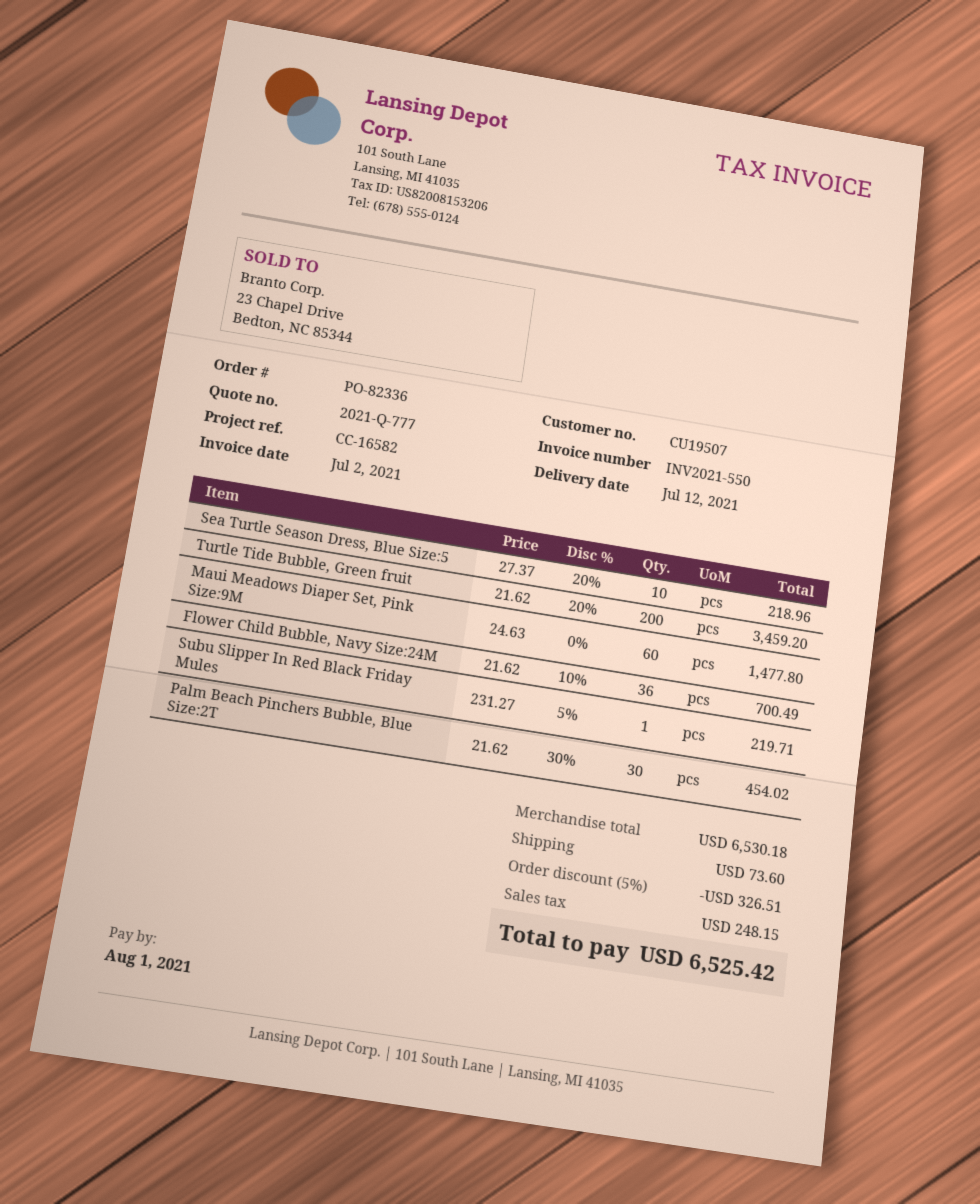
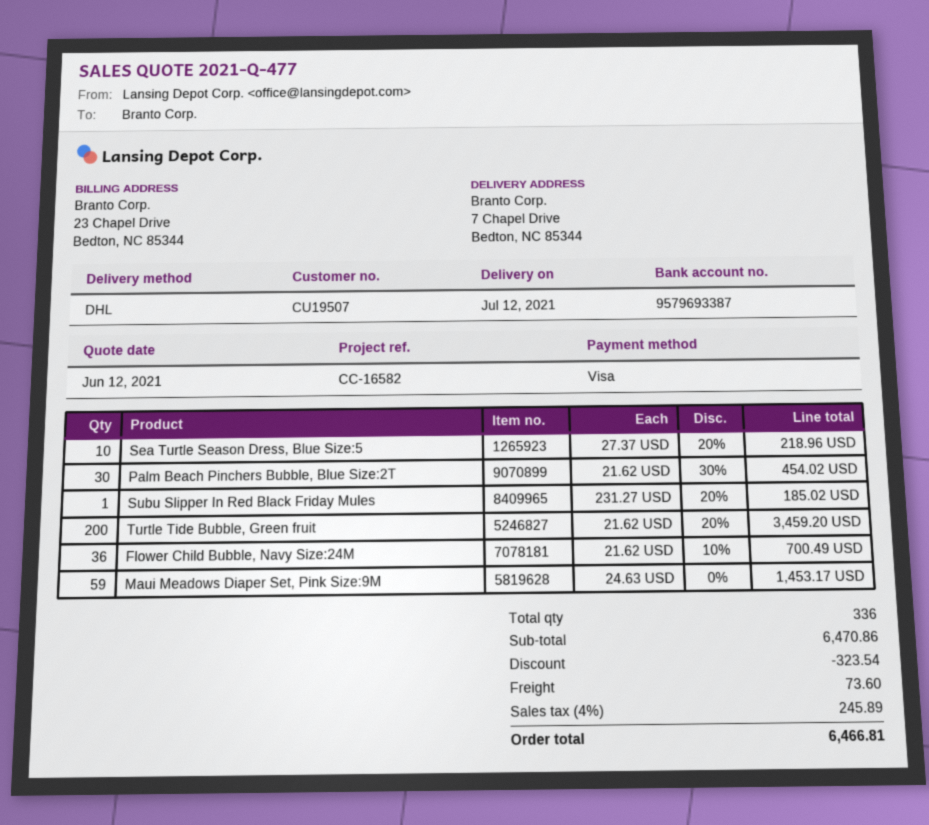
quote number: 2021-Q-777 -> 2021-Q-477
Maui Meadows Diaper Set, Pink Size:9M: 60 x 24.63 = 1477.80 -> 59 x 24.63 = 1453.17
Subu Slipper In Red Black Friday Mules: 1 x 231.27 - 5% = 219.71 -> 1 x 231.27 - 20% = 185.02
subtotal: 6530.18 -> 6470.86
discount: 326.51 -> 323.54
tax: 248.15 -> 245.89
total: 6525.42 -> 6466.81

